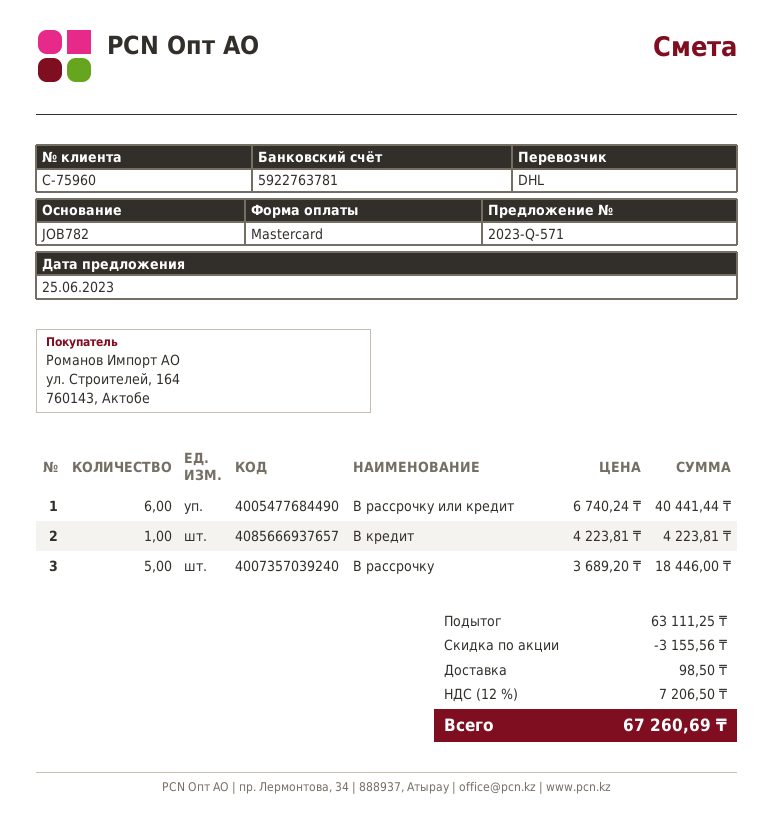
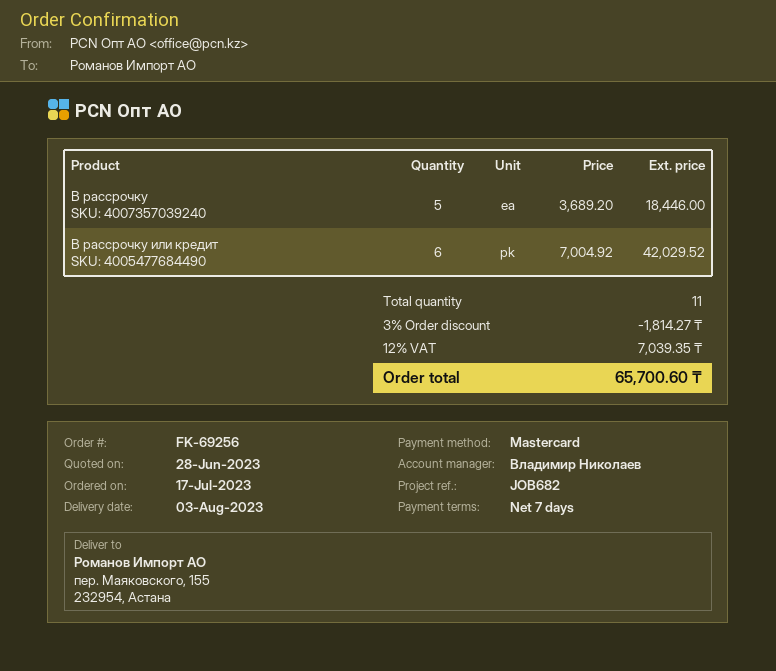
quote date: 2023-06-25 -> 2023-06-28
reference: JOB782 -> JOB682
В рассрочку или кредит: 6 x 6740.24 = 40441.44 -> 6 x 7004.92 = 42029.52
В кредит: 1 x 4223.81 = 4223.81 -> none
discount: 3155.56 -> 1814.27
shipping: 98.50 -> none
tax: 12% = 7206.50 -> 12% = 7039.35
total: 67260.69 -> 65700.60

